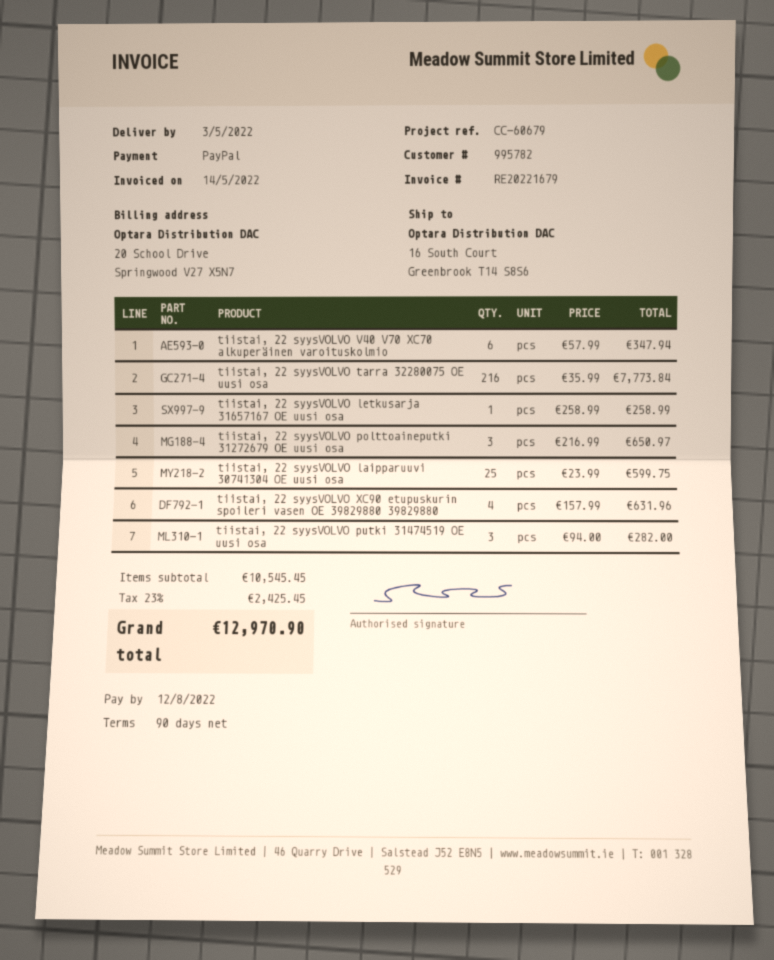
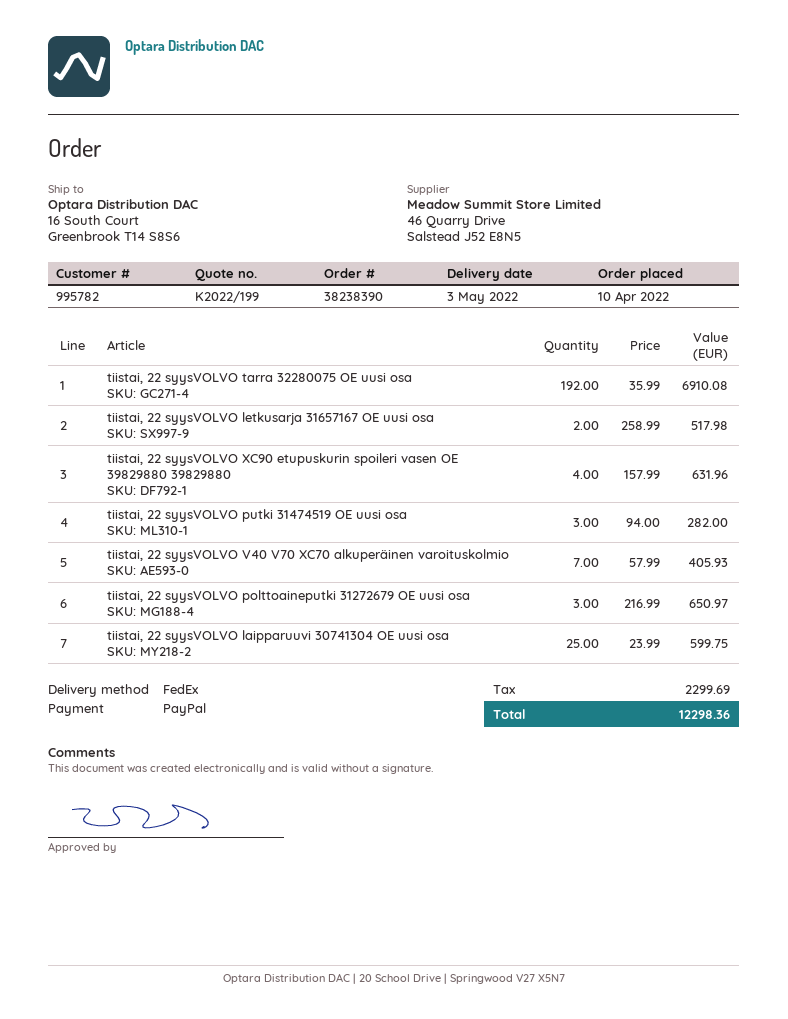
tiistai, 22 syysVOLVO V40 V70 XC70 alkuperäinen varoituskolmio: 6 x 57.99 = 347.94 -> 7 x 57.99 = 405.93
tiistai, 22 syysVOLVO tarra 32280075 OE uusi osa: 216 x 35.99 = 7773.84 -> 192 x 35.99 = 6910.08
tiistai, 22 syysVOLVO letkusarja 31657167 OE uusi osa: 1 x 258.99 = 258.99 -> 2 x 258.99 = 517.98
tax: 2425.45 -> 2299.69
total: 12970.90 -> 12298.36

